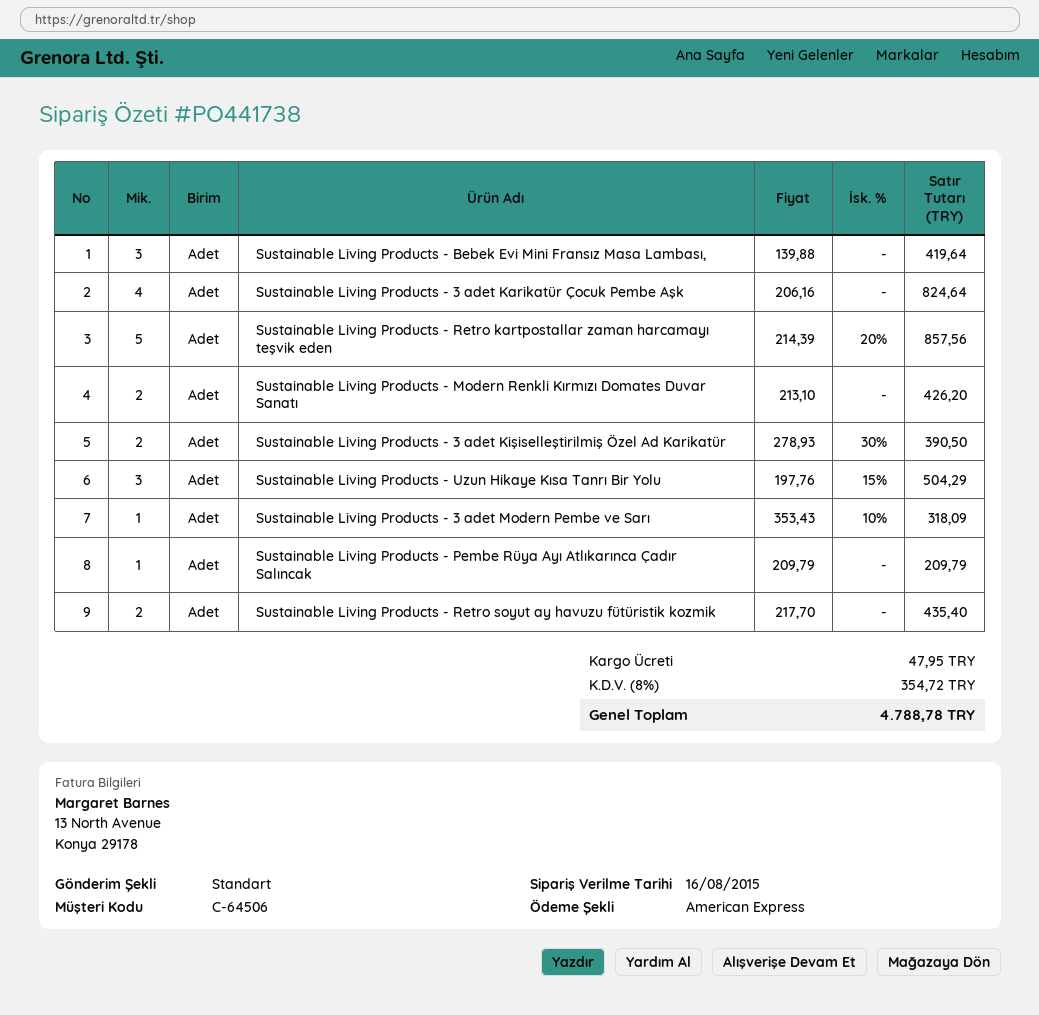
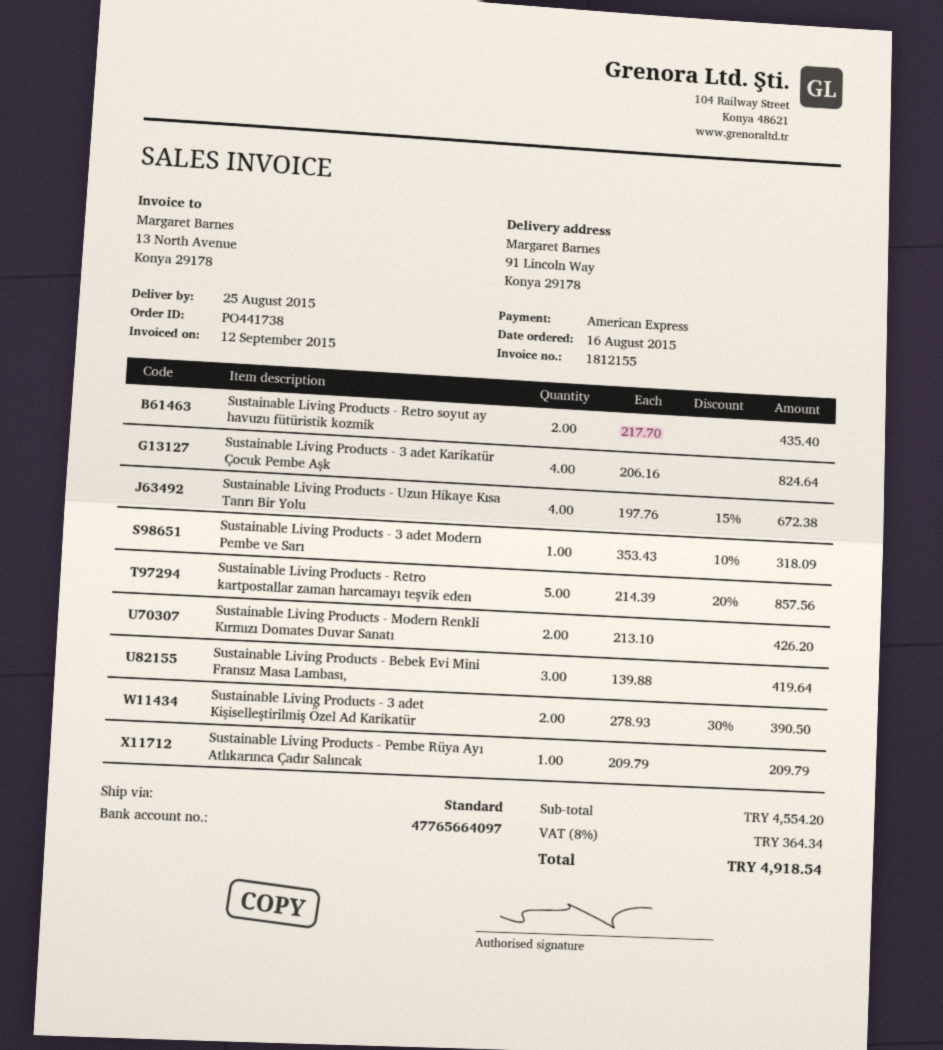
Sustainable Living Products - Uzun Hikaye Kısa Tanrı Bir Yolu: 3 x 197.76 - 15% = 504.29 -> 4 x 197.76 - 15% = 672.38
shipping: 47.95 -> none
tax: 8% = 354.72 -> 8% = 364.34
total: 4788.78 -> 4918.54

